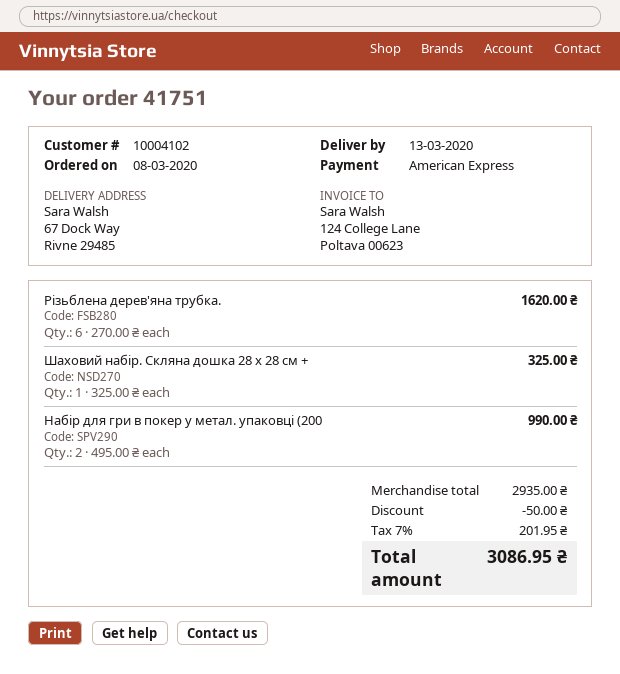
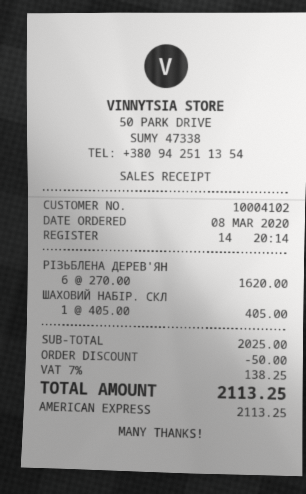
Шаховий набір. Скляна дошка 28 х 28 см +: 1 x 325.00 = 325.00 -> 1 x 405.00 = 405.00
Набір для гри в покер у метал. упаковці (200: 2 x 495.00 = 990.00 -> none
subtotal: 2935.00 -> 2025.00
tax: 7% = 201.95 -> 7% = 138.25
total: 3086.95 -> 2113.25

